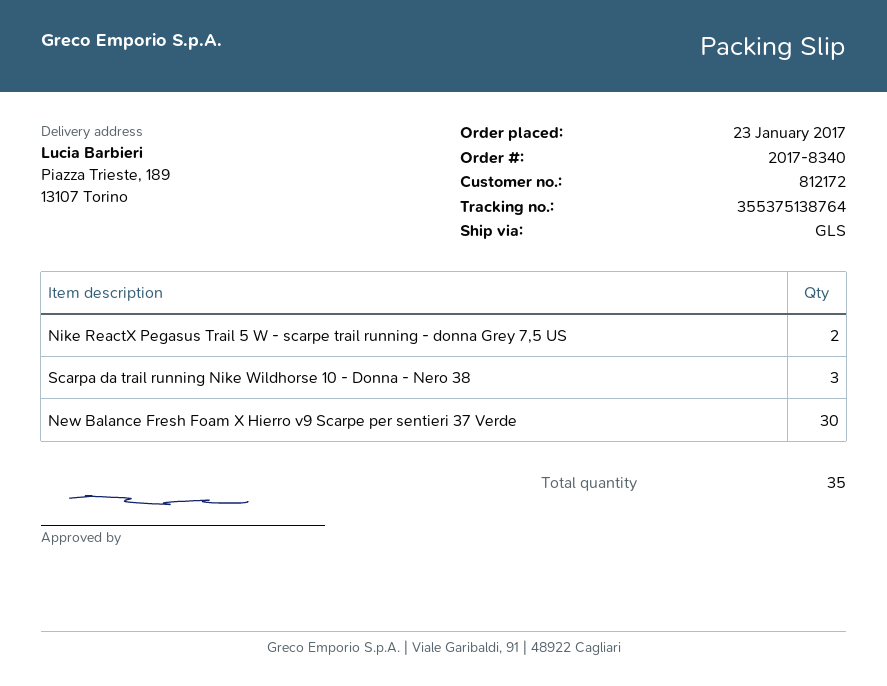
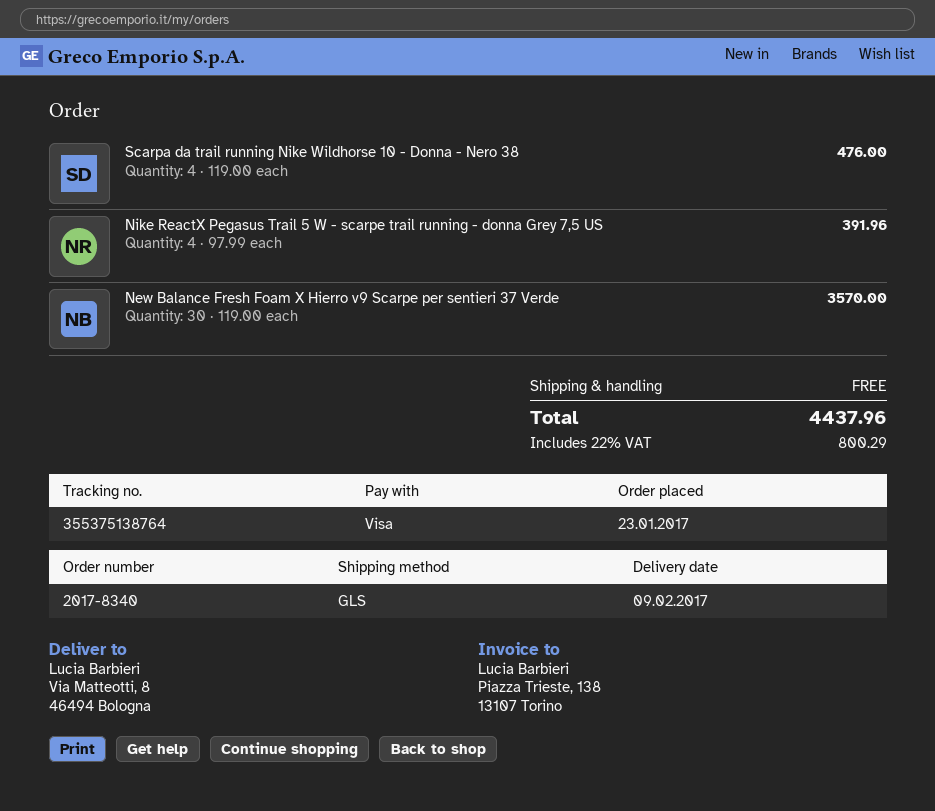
ship to: Piazza Trieste, 189, 13107 Torino -> Via Matteotti, 8, 46494 Bologna
Nike ReactX Pegasus Trail 5 W - scarpe trail running - donna Grey 7,5 US: 2 -> 4
Scarpa da trail running Nike Wildhorse 10 - Donna - Nero 38: 3 -> 4

